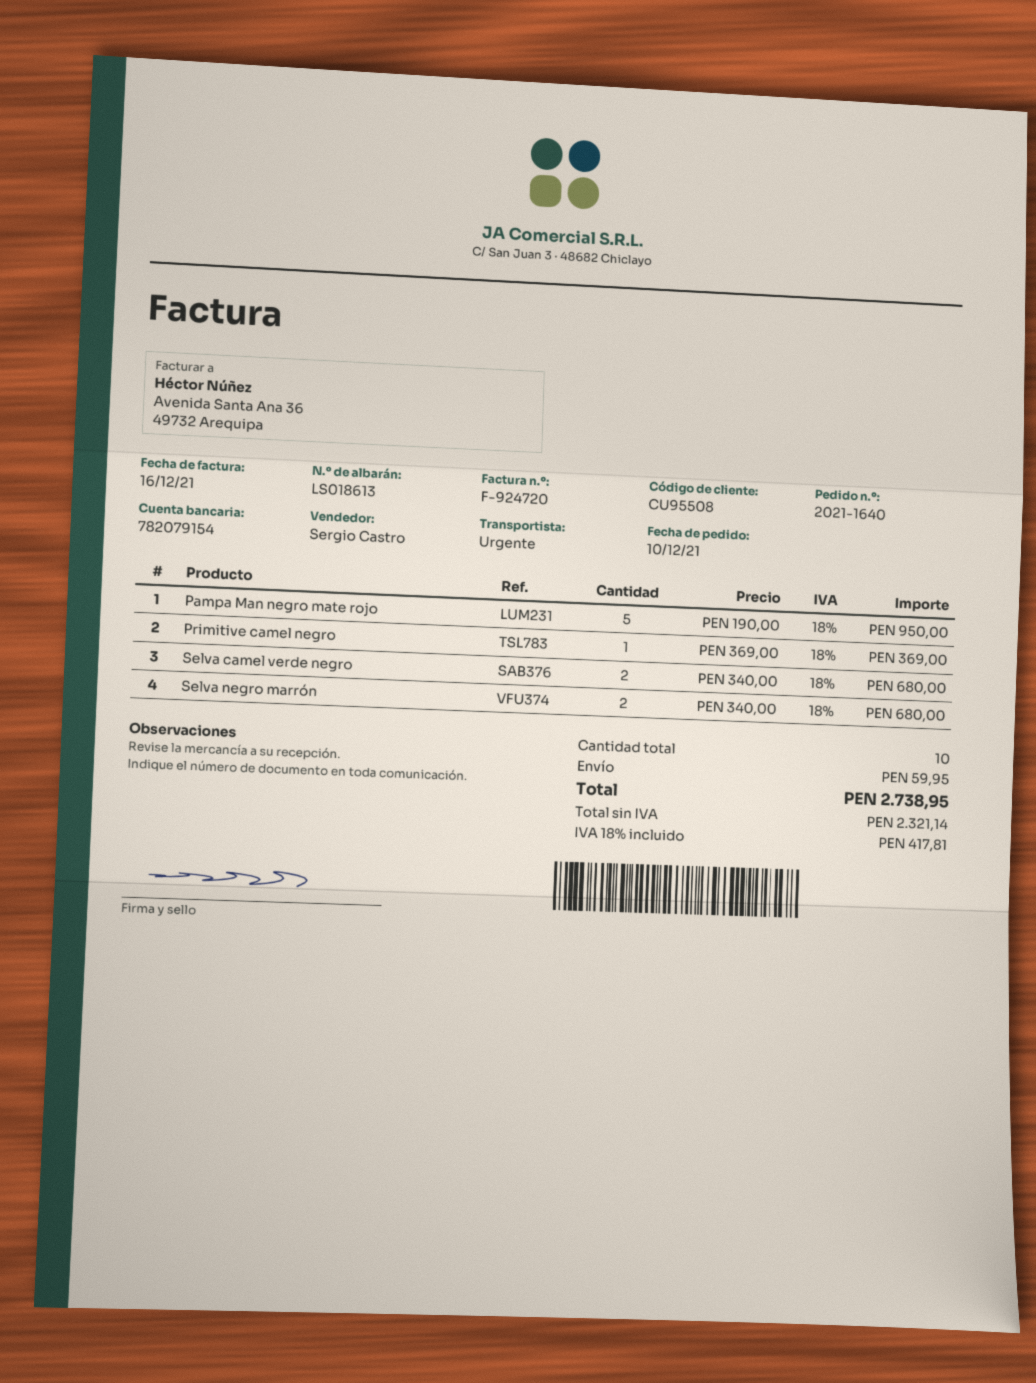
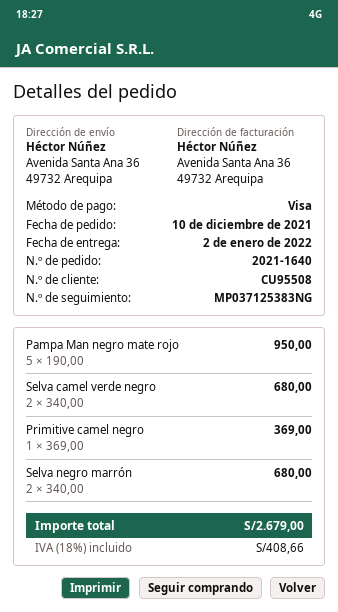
shipping: 59.95 -> none
tax: 18% = 417.81 -> 18% = 408.66
total: 2738.95 -> 2679.00

